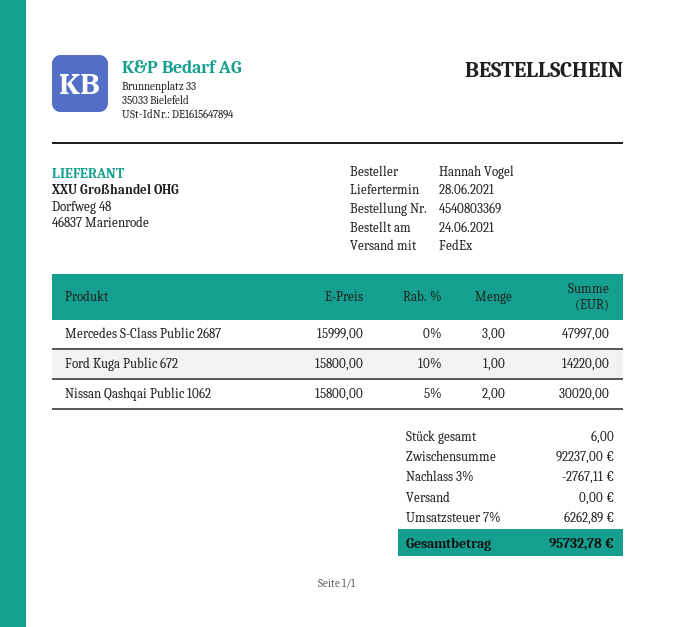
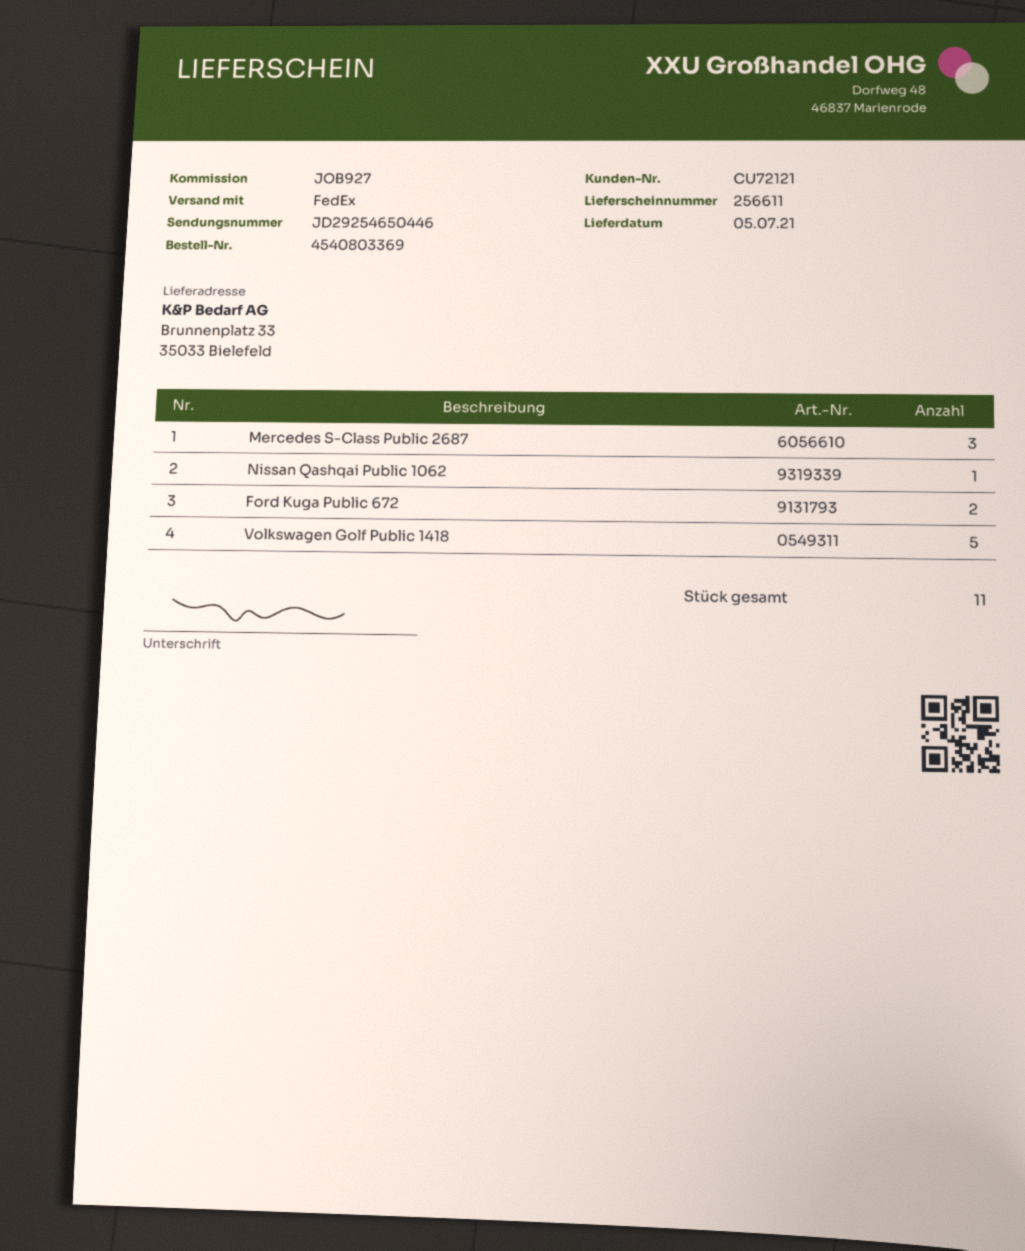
delivery date: 2021-06-28 -> 2021-07-05
Ford Kuga Public 672: 1 -> 2
Nissan Qashqai Public 1062: 2 -> 1
Volkswagen Golf Public 1418: none -> 5
total quantity: 6 -> 11

